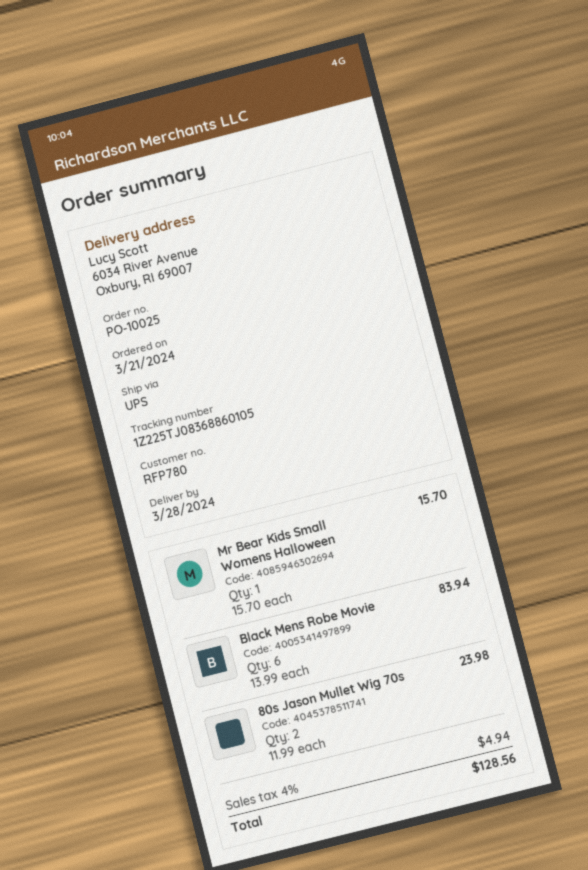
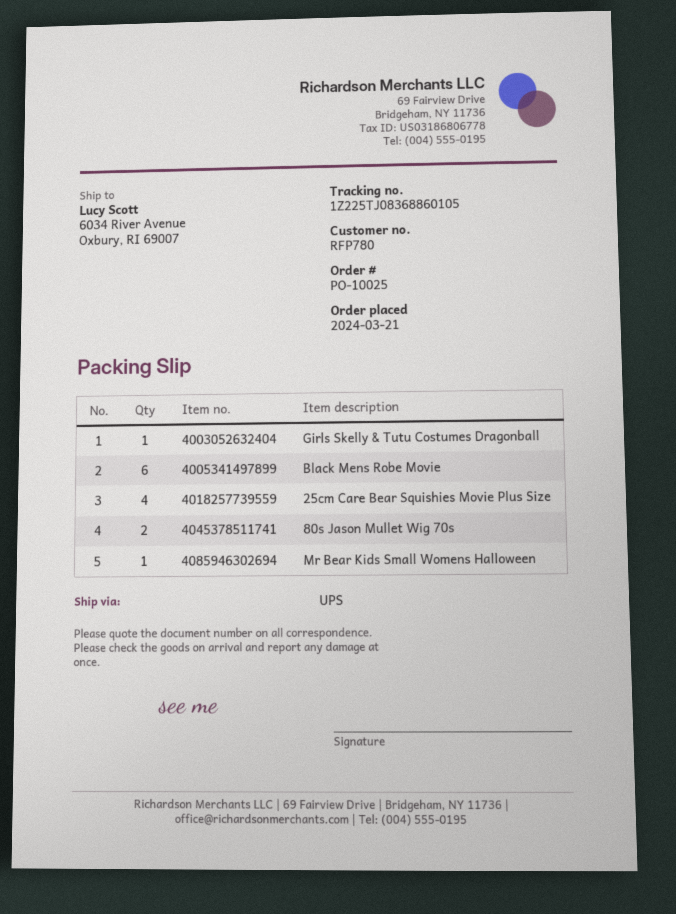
Girls Skelly & Tutu Costumes Dragonball: none -> 1
25cm Care Bear Squishies Movie Plus Size: none -> 4

